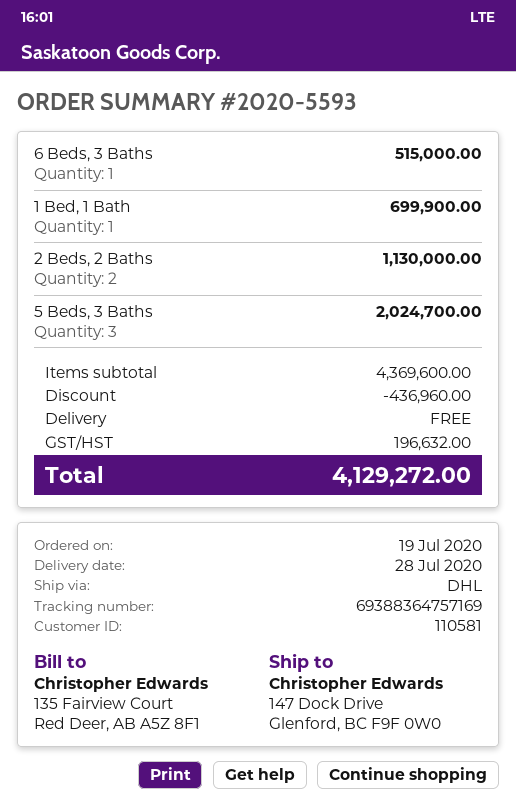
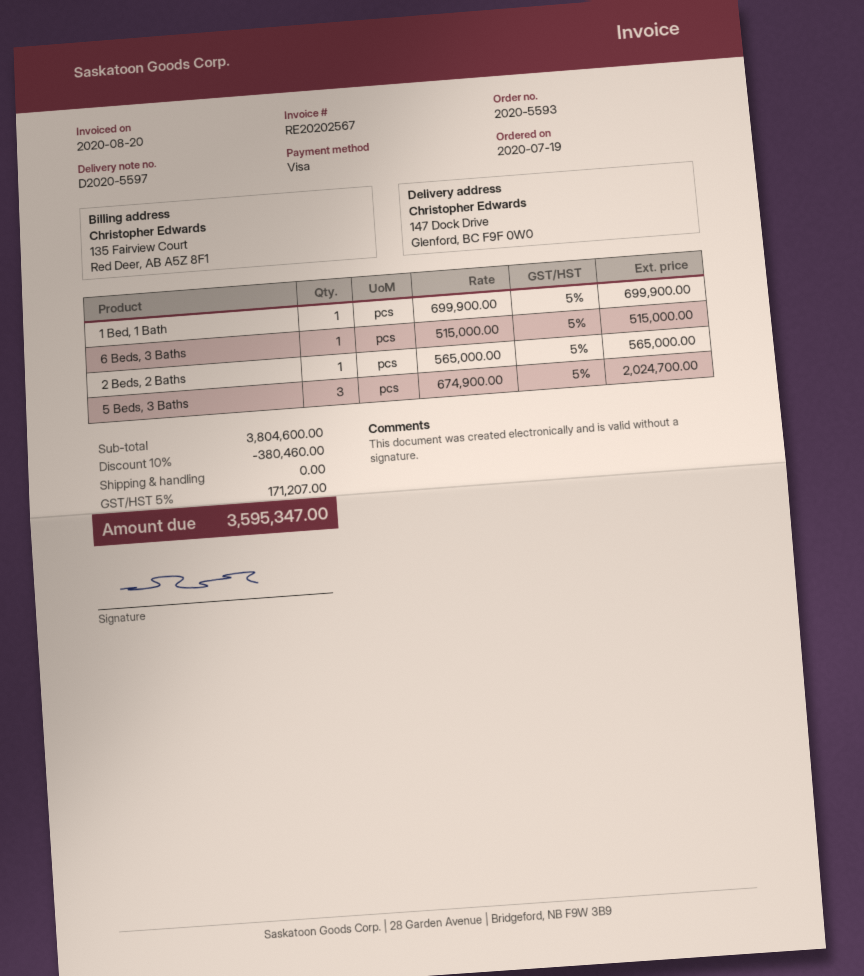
2 Beds, 2 Baths: 2 for 1130000.00 -> 1 for 565000.00
subtotal: 4369600.00 -> 3804600.00
discount: 436960.00 -> 380460.00
tax: 196632.00 -> 171207.00
total: 4129272.00 -> 3595347.00

